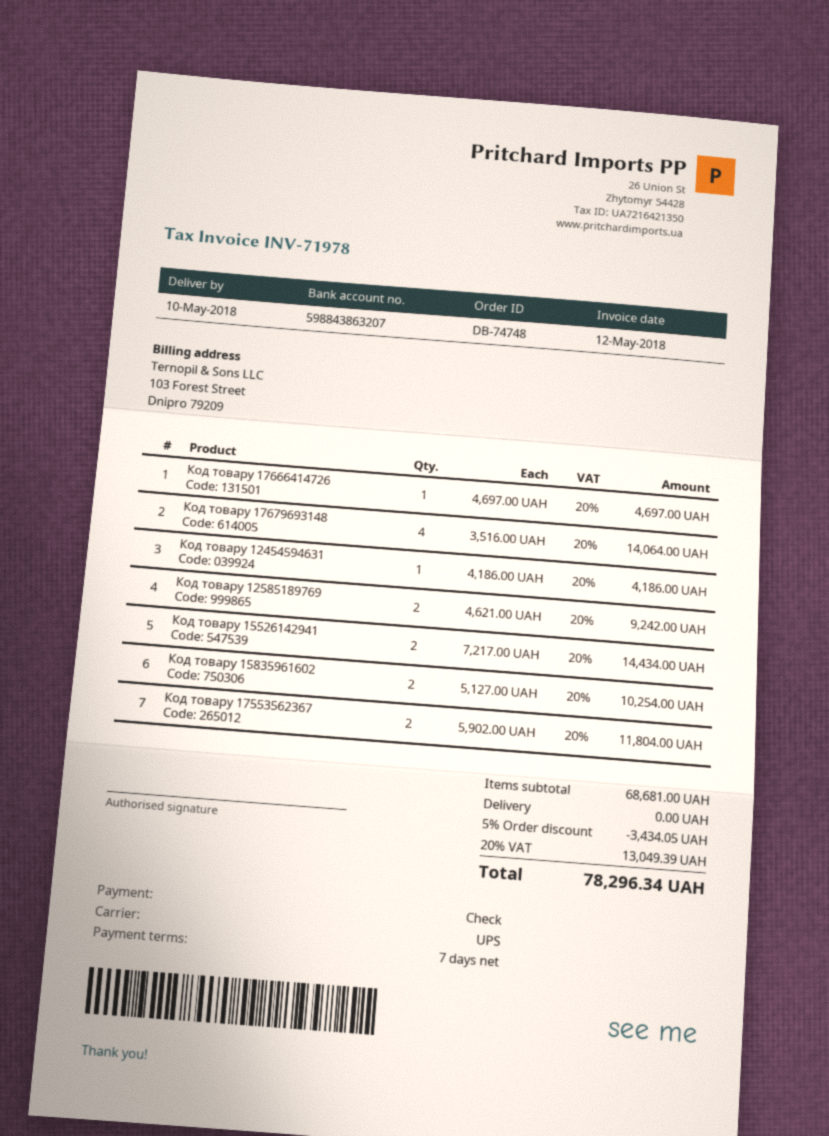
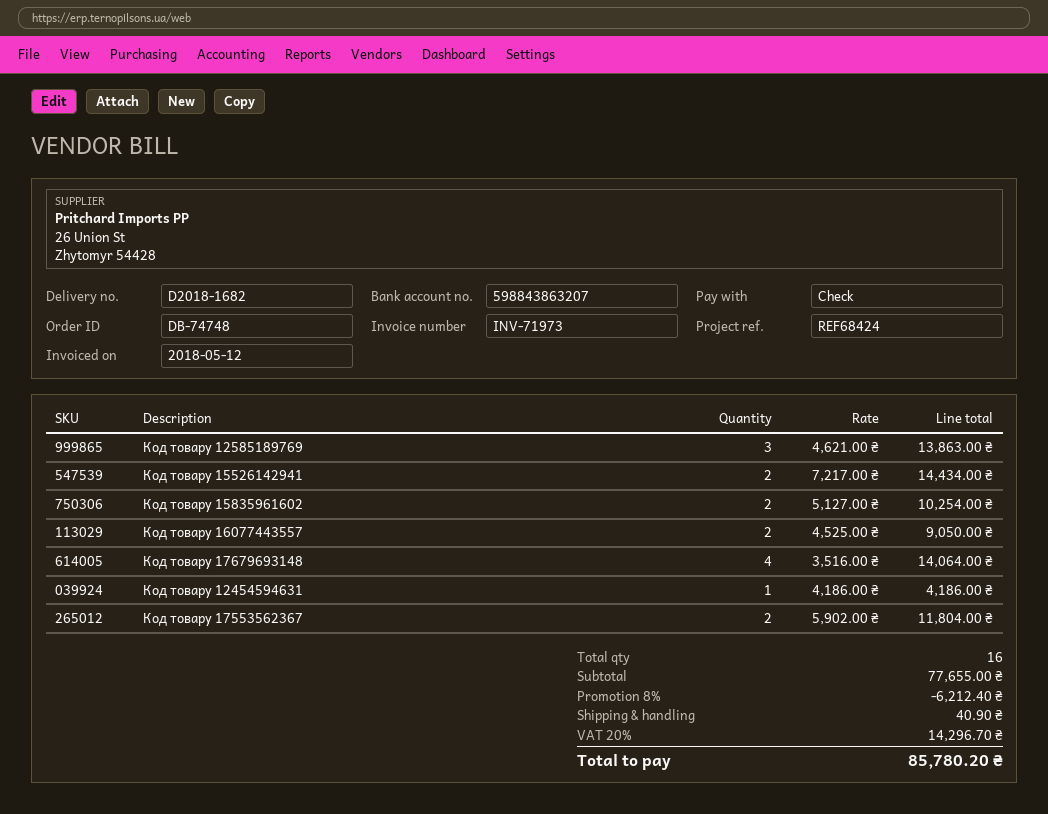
invoice number: INV-71978 -> INV-71973
Код товару 17666414726: 1 x 4697.00 = 4697.00 -> none
Код товару 12585189769: 2 x 4621.00 = 9242.00 -> 3 x 4621.00 = 13863.00
Код товару 16077443557: none -> 2 x 4525.00 = 9050.00
subtotal: 68681.00 -> 77655.00
discount: 5% = 3434.05 -> 8% = 6212.40
shipping: 0.00 -> 40.90
tax: 20% = 13049.39 -> 20% = 14296.70
total: 78296.34 -> 85780.20

